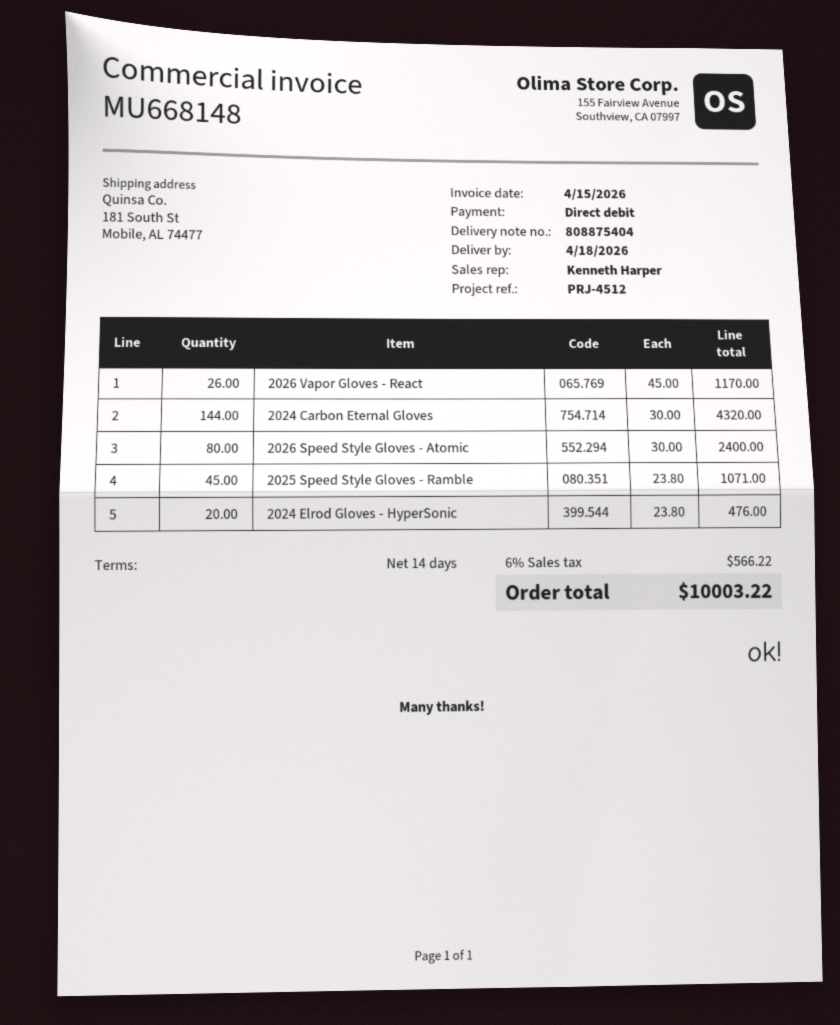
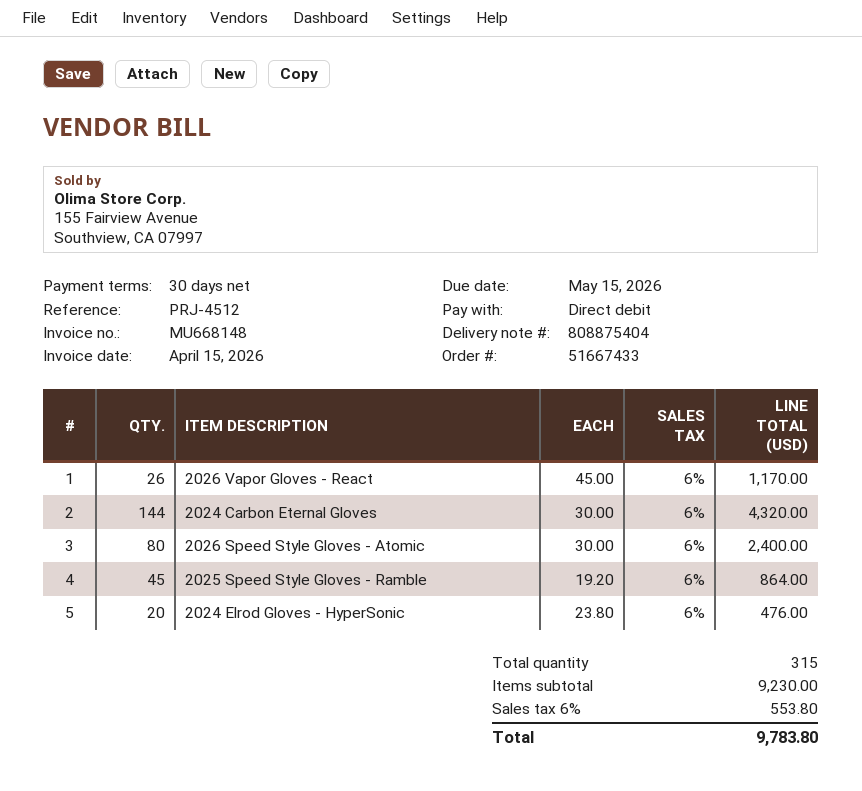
payment terms: 14 days -> 30 days
2025 Speed Style Gloves - Ramble: 45 x 23.80 = 1071.00 -> 45 x 19.20 = 864.00
tax: 6% = 566.22 -> 6% = 553.80
total: 10003.22 -> 9783.80

